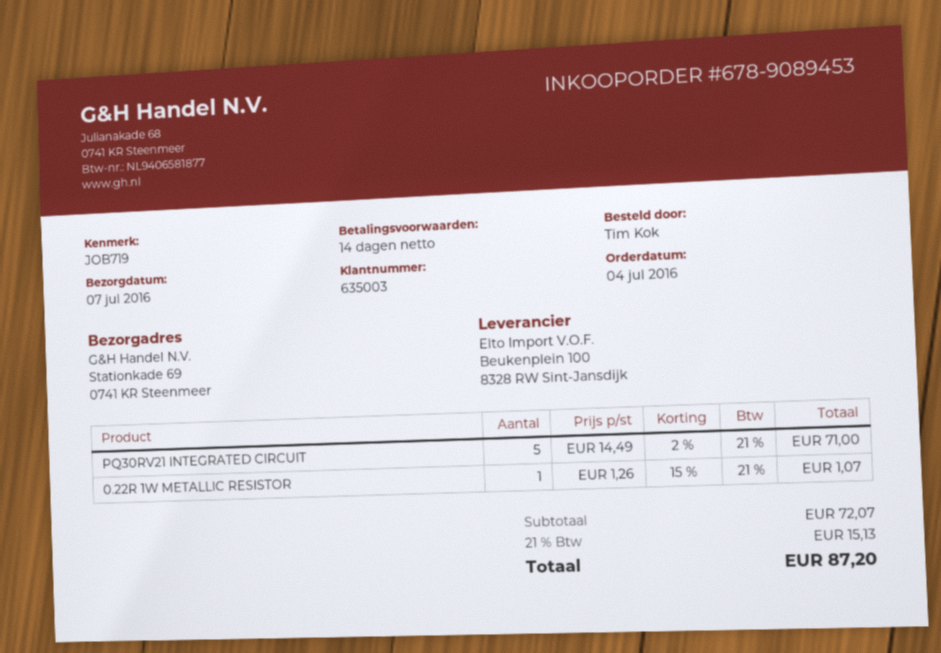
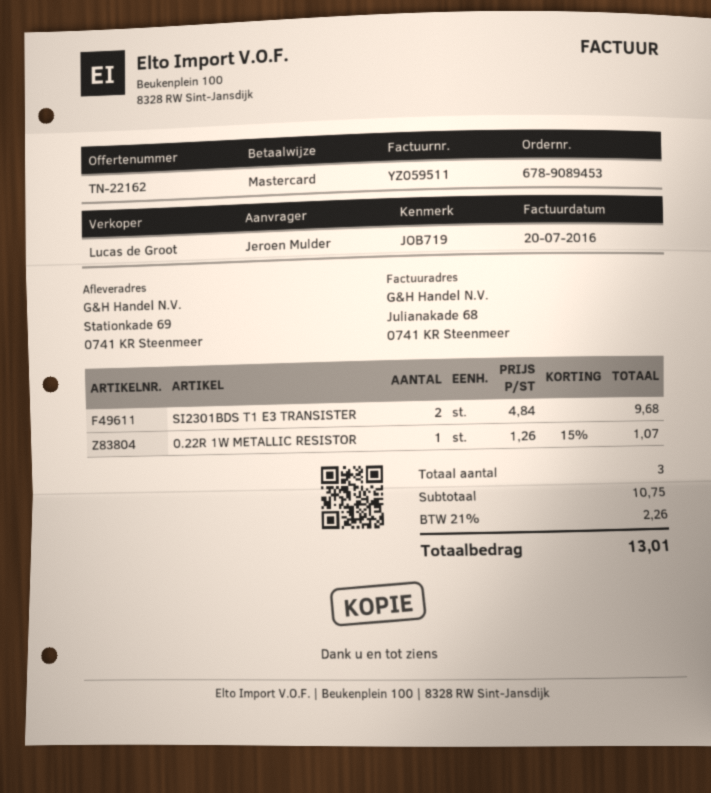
ordered by: Tim Kok -> Jeroen Mulder
PQ30RV21 INTEGRATED CIRCUIT: 5 x 14.49 - 2% = 71.00 -> none
SI2301BDS T1 E3 TRANSISTER: none -> 2 x 4.84 = 9.68
subtotal: 72.07 -> 10.75
tax: 21% = 15.13 -> 21% = 2.26
total: 87.20 -> 13.01

